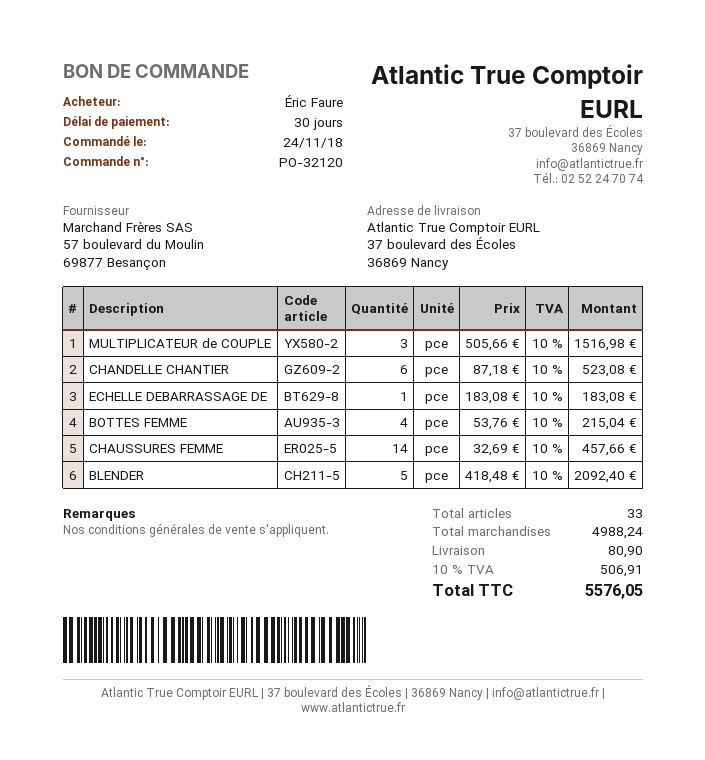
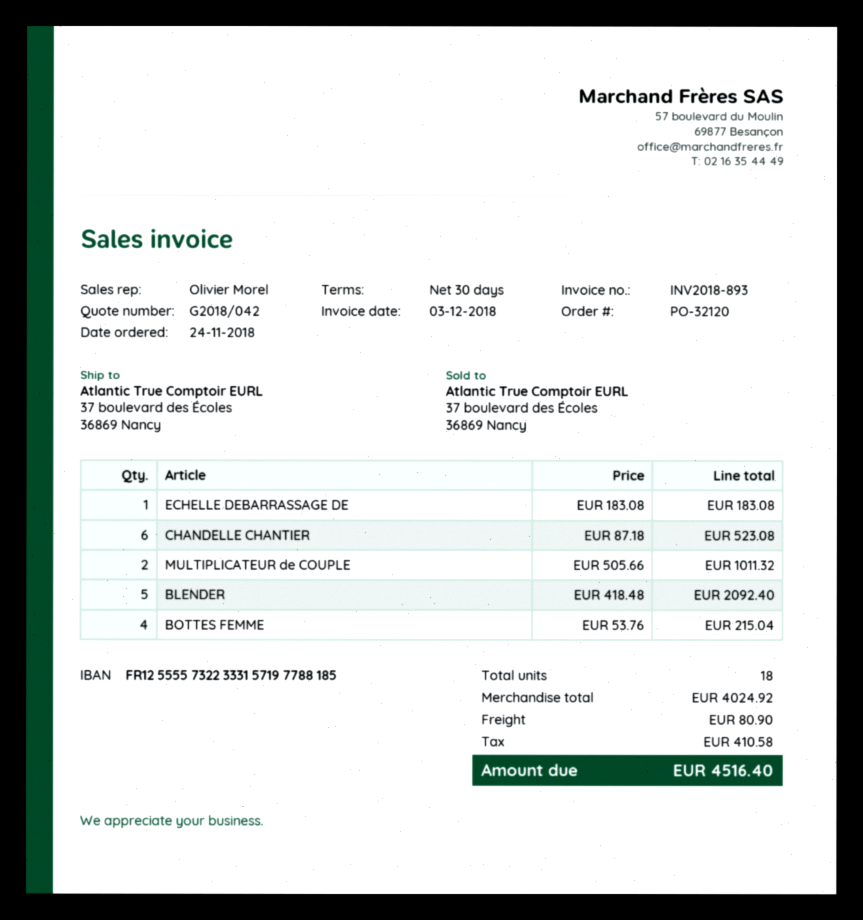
MULTIPLICATEUR de COUPLE: 3 x 505.66 = 1516.98 -> 2 x 505.66 = 1011.32
CHAUSSURES FEMME: 14 x 32.69 = 457.66 -> none
total quantity: 33 -> 18
subtotal: 4988.24 -> 4024.92
tax: 506.91 -> 410.58
total: 5576.05 -> 4516.40

